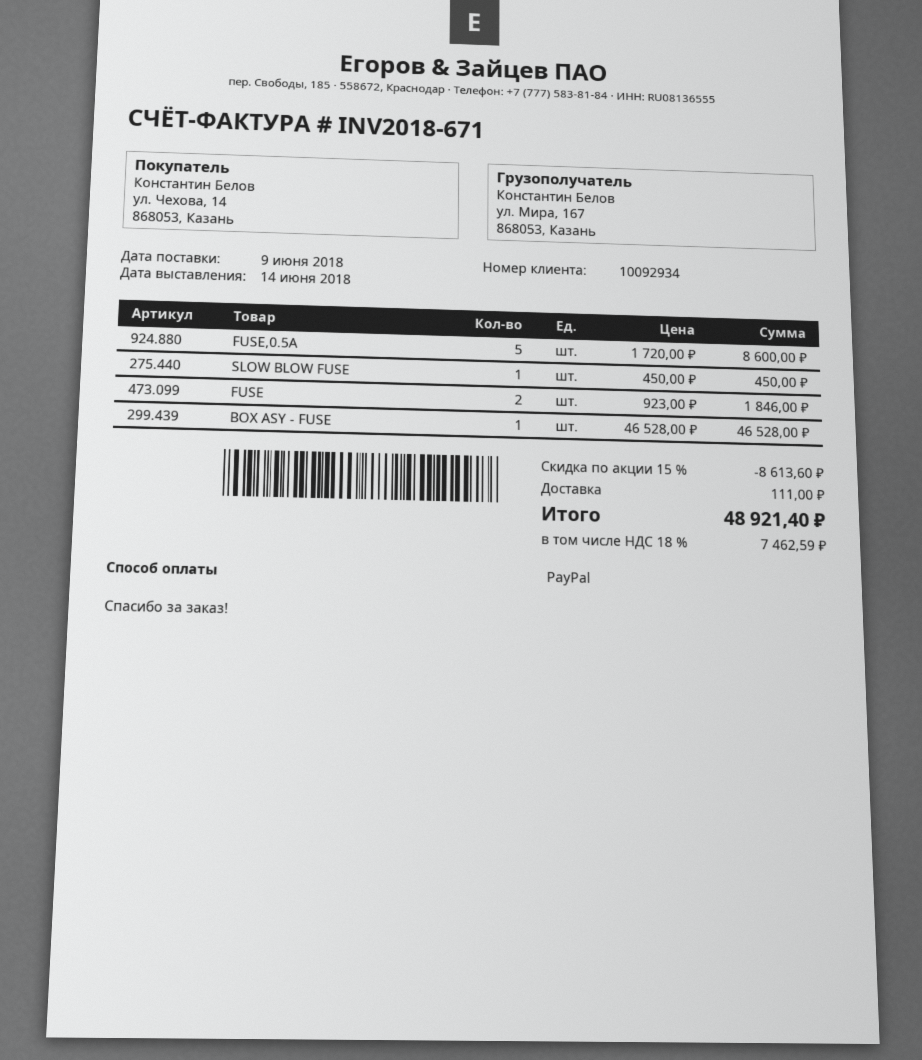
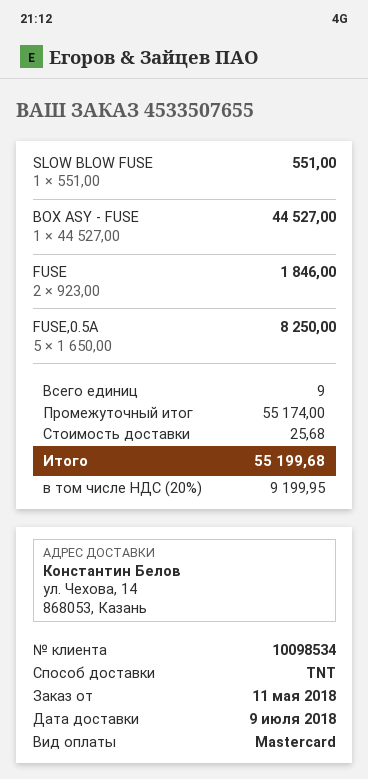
delivery date: 2018-06-09 -> 2018-07-09
customer number: 10092934 -> 10098534
payment method: PayPal -> Mastercard
ship to: ул. Мира, 167, 868053, Казань -> ул. Чехова, 14, 868053, Казань
FUSE,0.5A: 5 x 1720.00 = 8600.00 -> 5 x 1650.00 = 8250.00
SLOW BLOW FUSE: 1 x 450.00 = 450.00 -> 1 x 551.00 = 551.00
BOX ASY - FUSE: 1 x 46528.00 = 46528.00 -> 1 x 44527.00 = 44527.00
discount: 15% = 8613.60 -> none
shipping: 111.00 -> 25.68
tax: 18% = 7462.59 -> 20% = 9199.95
total: 48921.40 -> 55199.68

